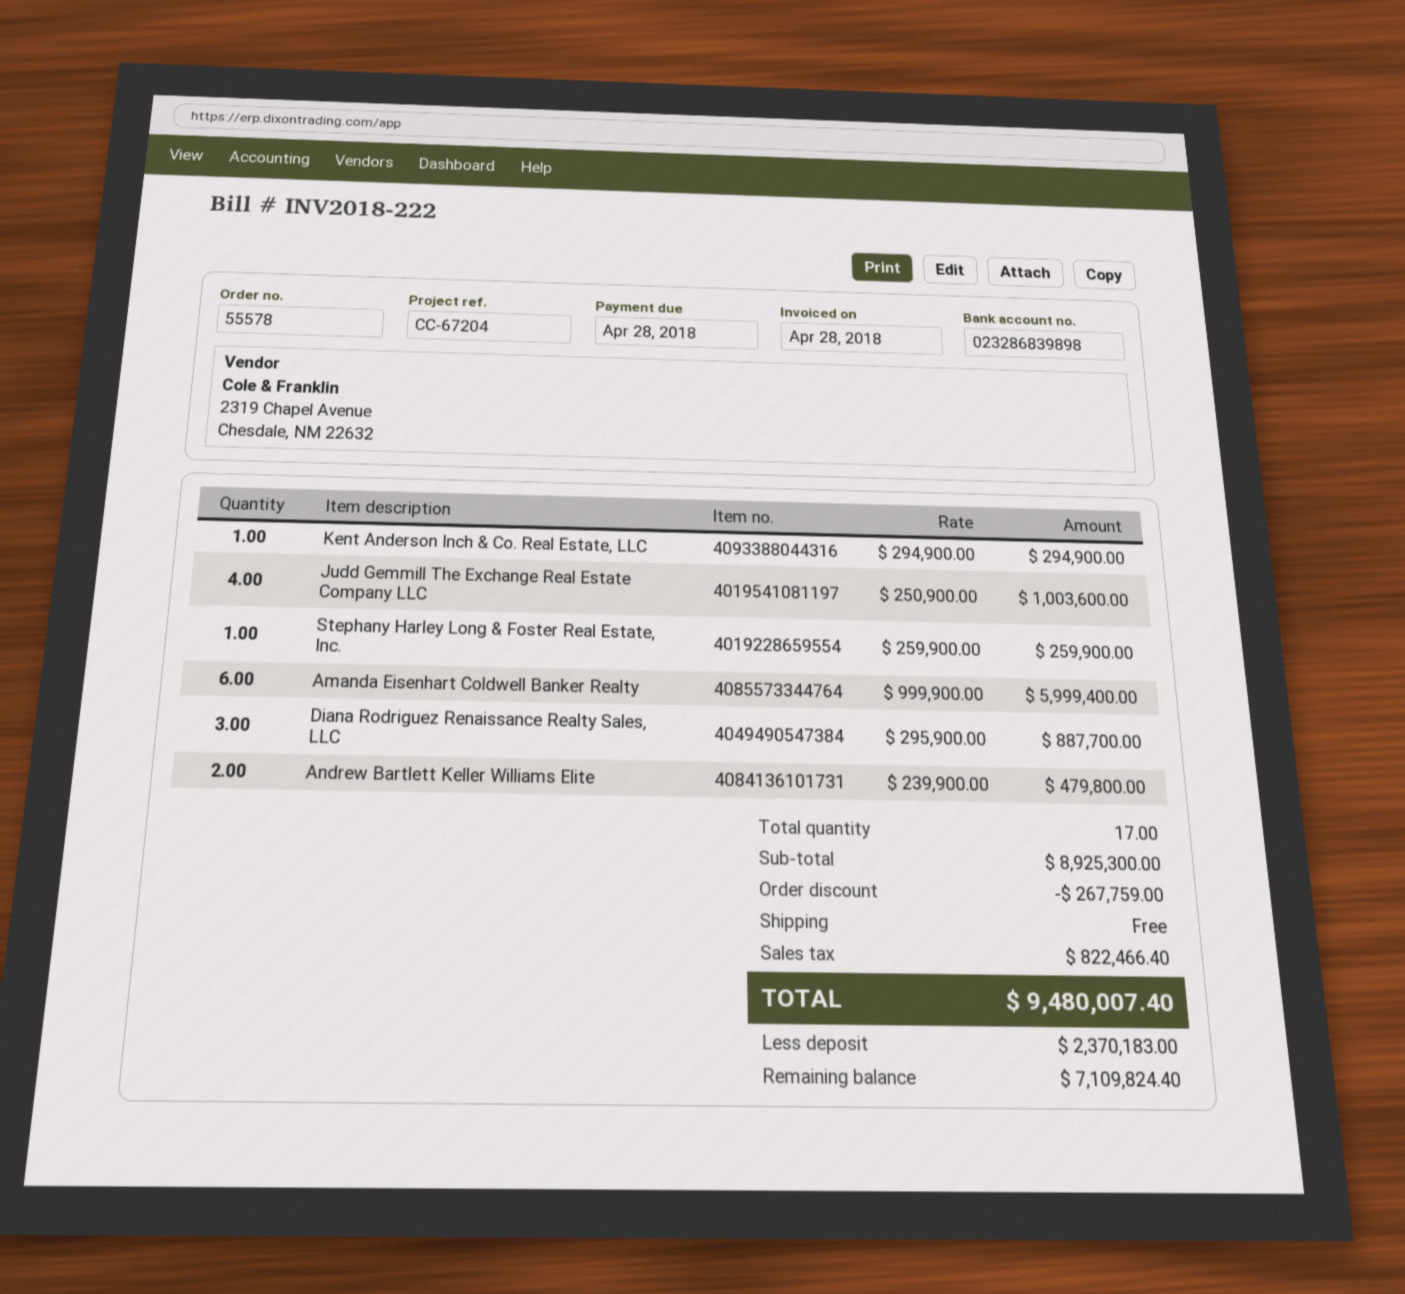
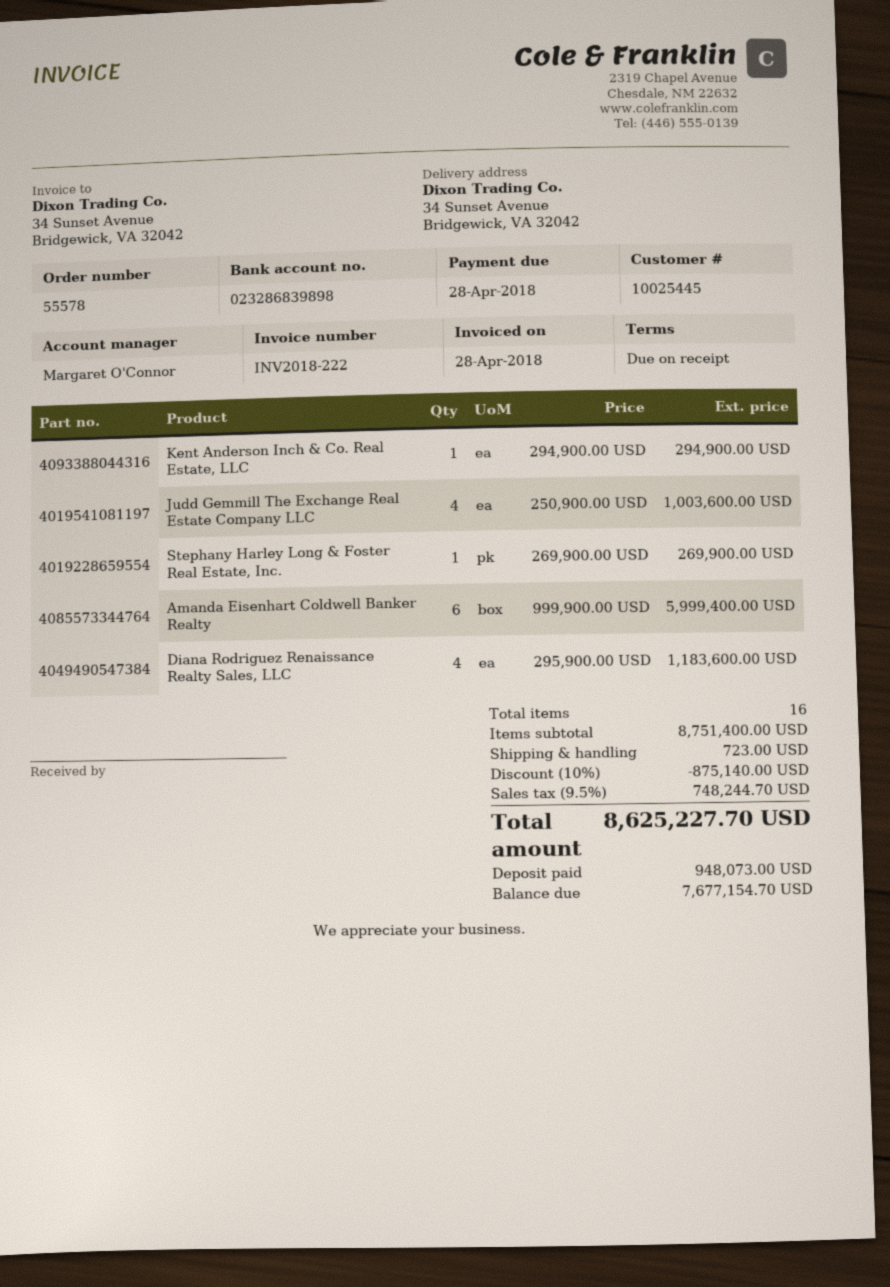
Stephany Harley Long & Foster Real Estate, Inc.: 1 x 259900.00 = 259900.00 -> 1 x 269900.00 = 269900.00
Diana Rodriguez Renaissance Realty Sales, LLC: 3 x 295900.00 = 887700.00 -> 4 x 295900.00 = 1183600.00
Andrew Bartlett Keller Williams Elite: 2 x 239900.00 = 479800.00 -> none
total quantity: 17 -> 16
subtotal: 8925300.00 -> 8751400.00
discount: 267759.00 -> 875140.00
shipping: 0.00 -> 723.00
tax: 822466.40 -> 748244.70
total: 9480007.40 -> 8625227.70
deposit: 2370183.00 -> 948073.00
balance: 7109824.40 -> 7677154.70

